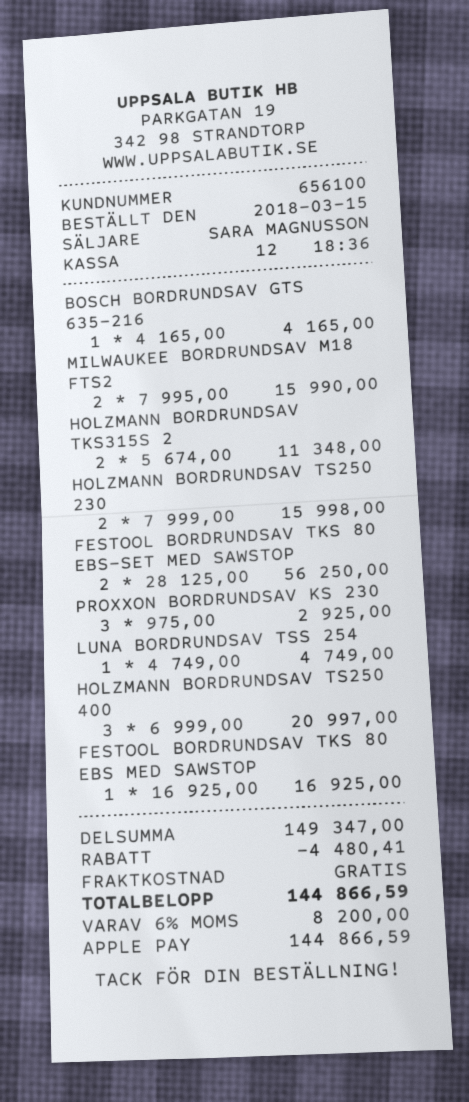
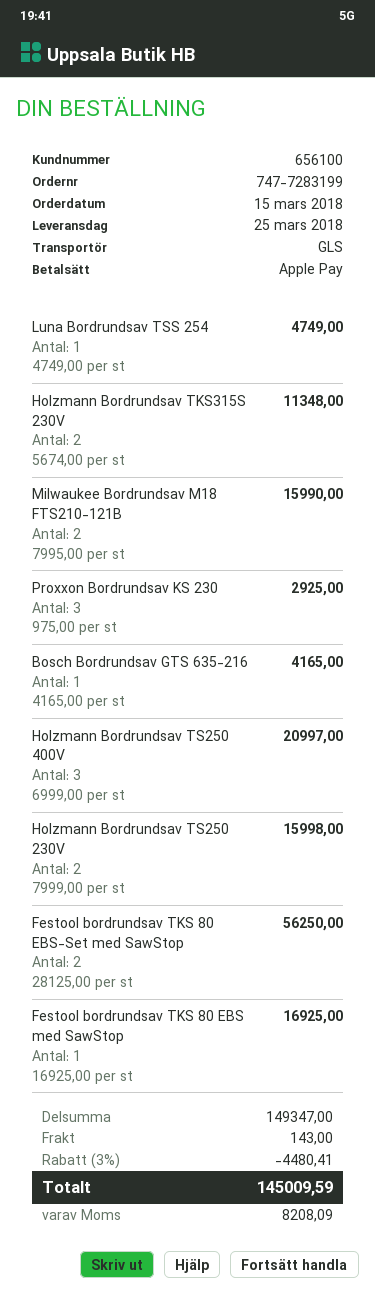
shipping: 0.00 -> 143.00
tax: 8200.00 -> 8208.09
total: 144866.59 -> 145009.59

